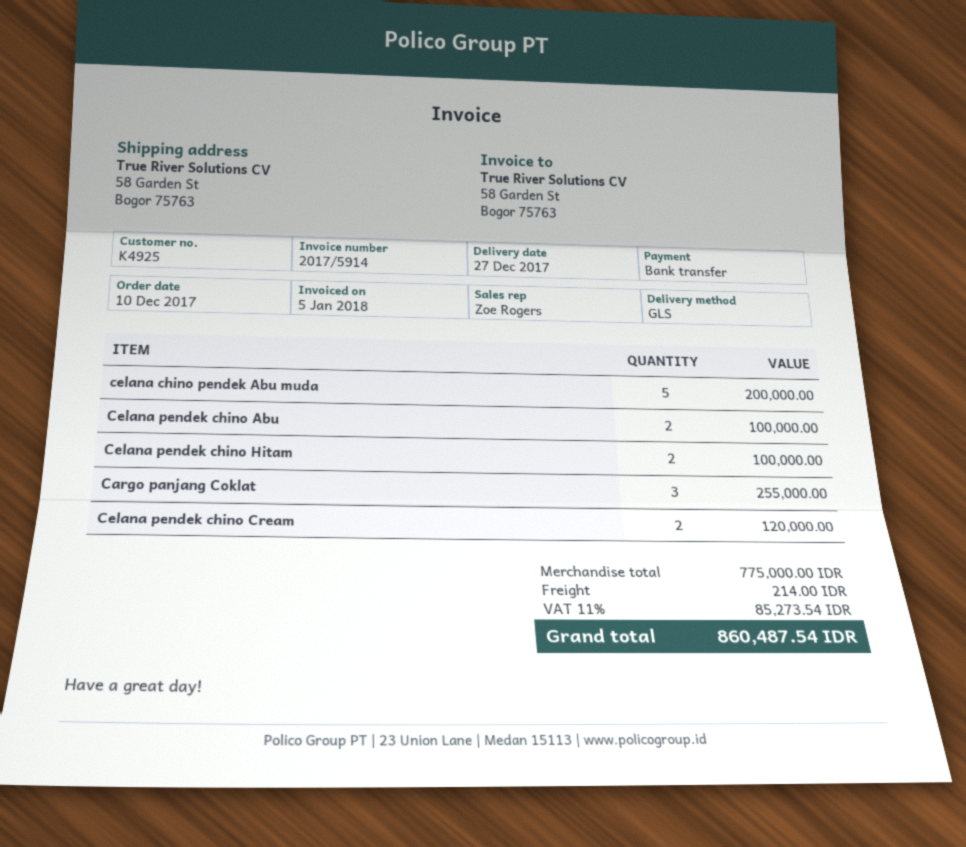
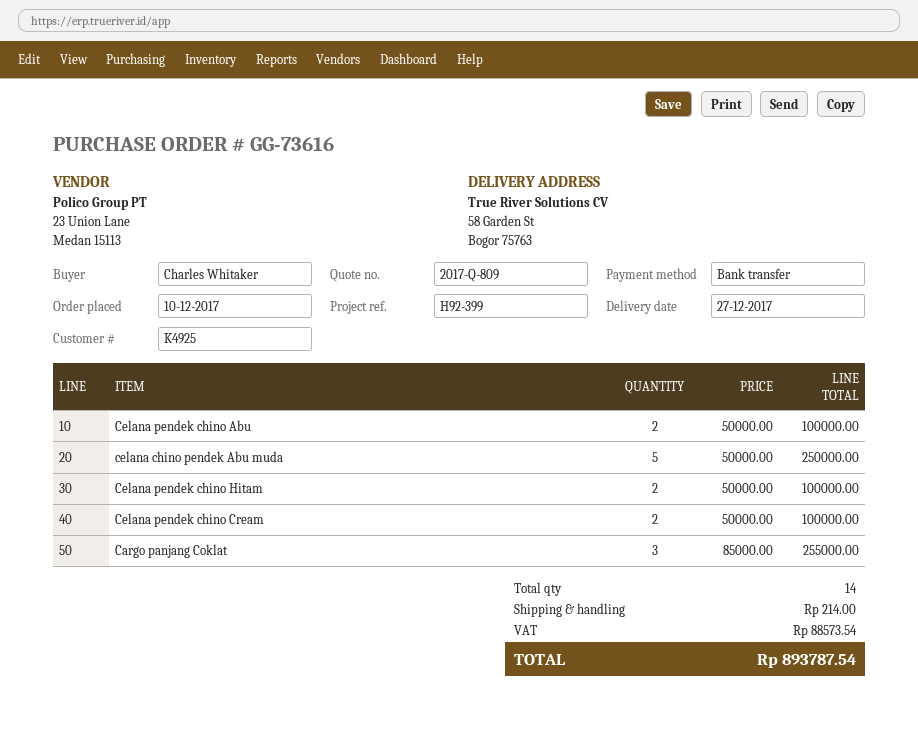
celana chino pendek Abu muda: 5 for 200000.00 -> 5 for 250000.00
Celana pendek chino Cream: 2 for 120000.00 -> 2 for 100000.00
tax: 85273.54 -> 88573.54
total: 860487.54 -> 893787.54

